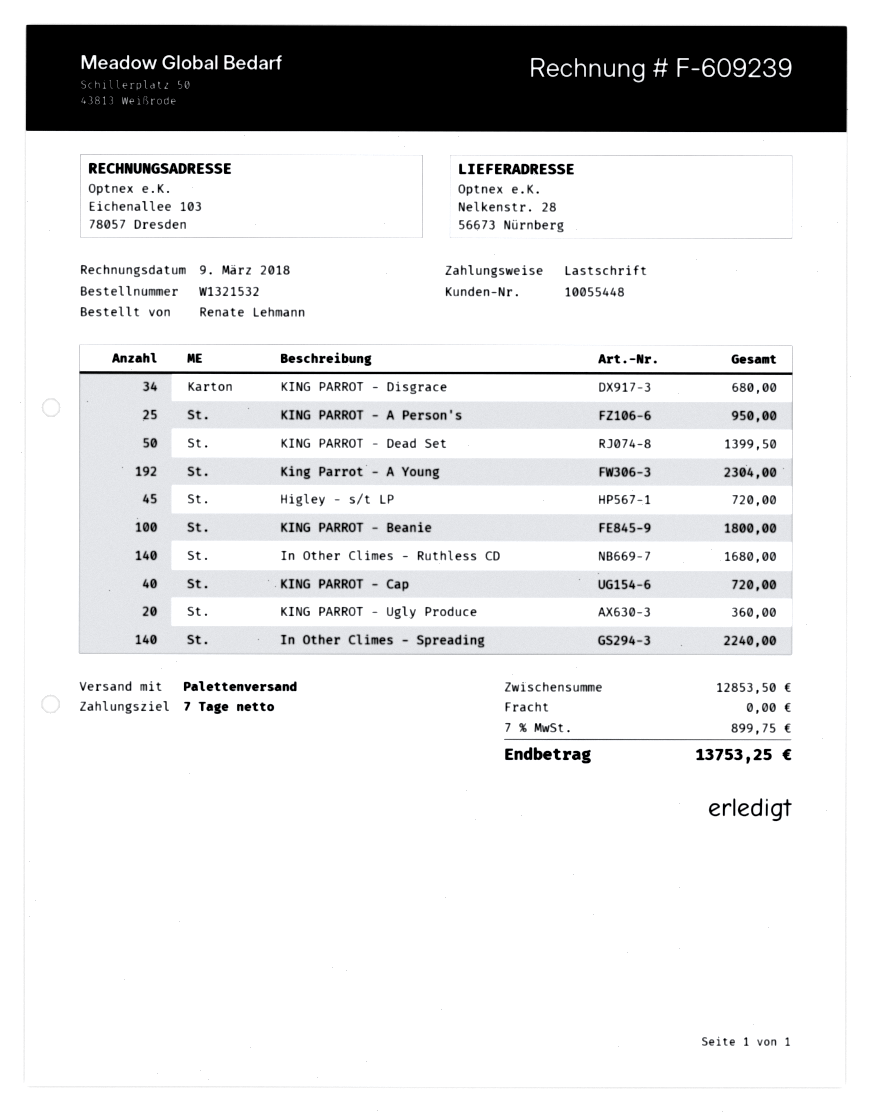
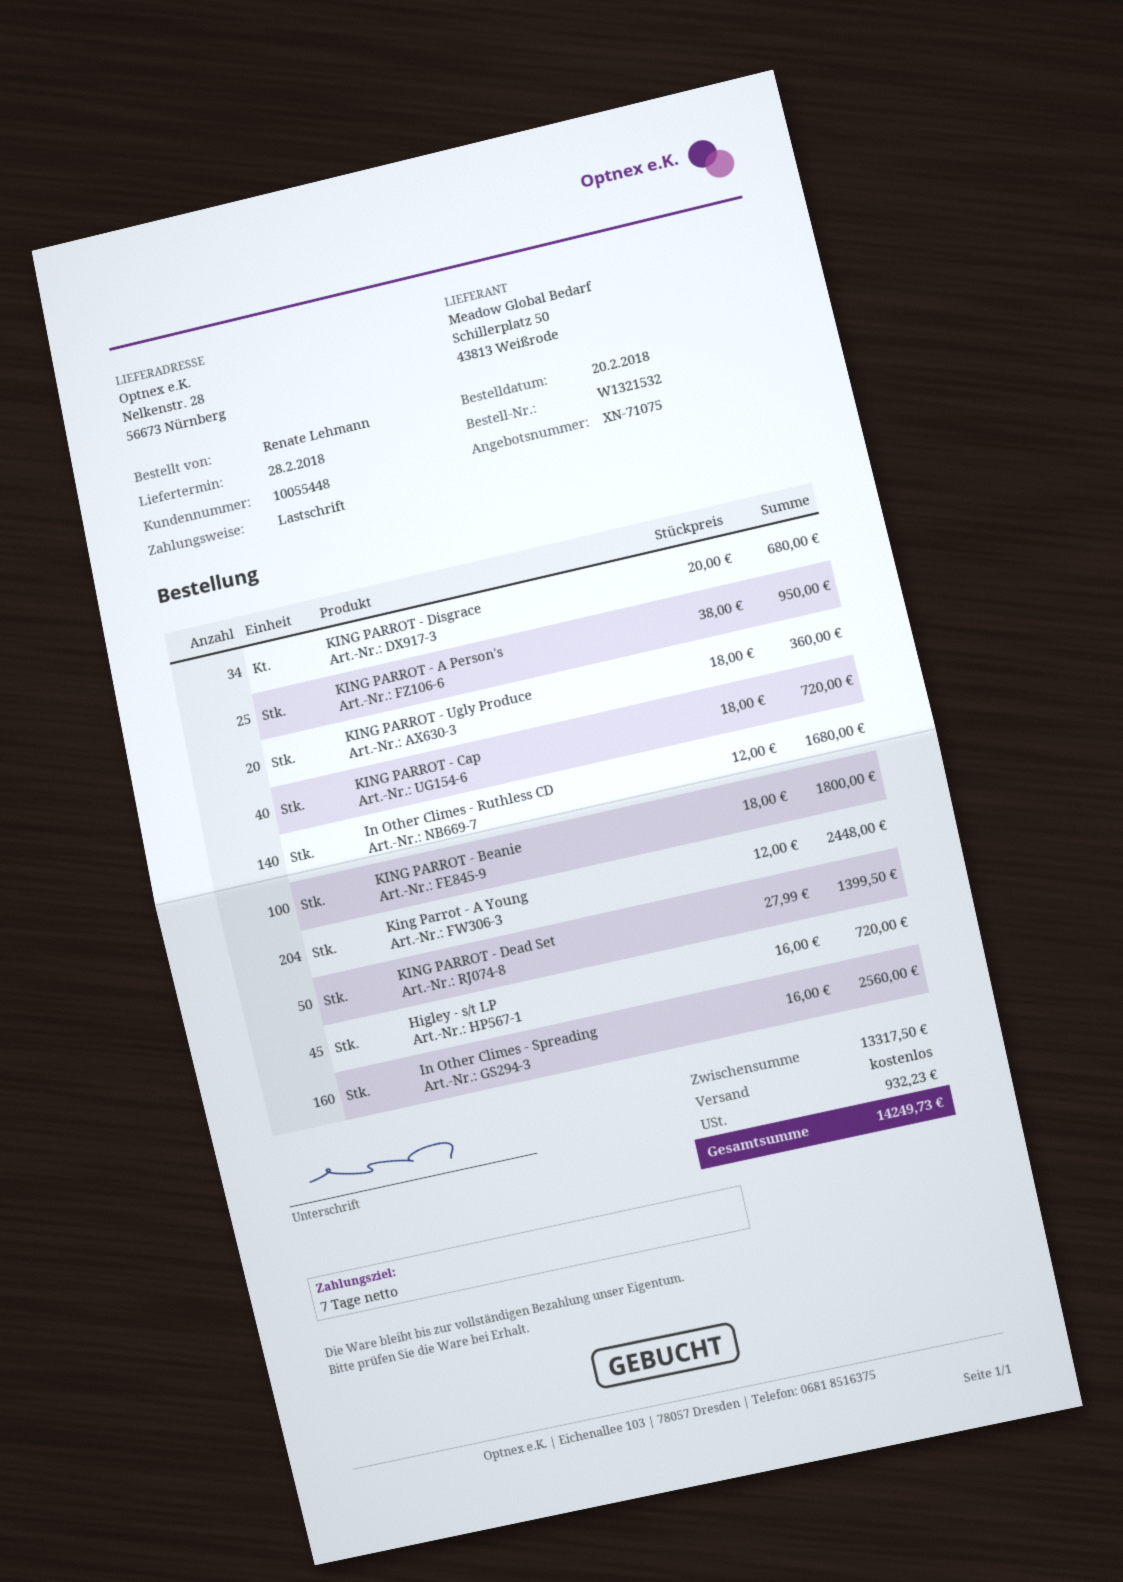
King Parrot - A Young: 192 for 2304.00 -> 204 for 2448.00
In Other Climes - Spreading: 140 for 2240.00 -> 160 for 2560.00
subtotal: 12853.50 -> 13317.50
tax: 899.75 -> 932.23
total: 13753.25 -> 14249.73

